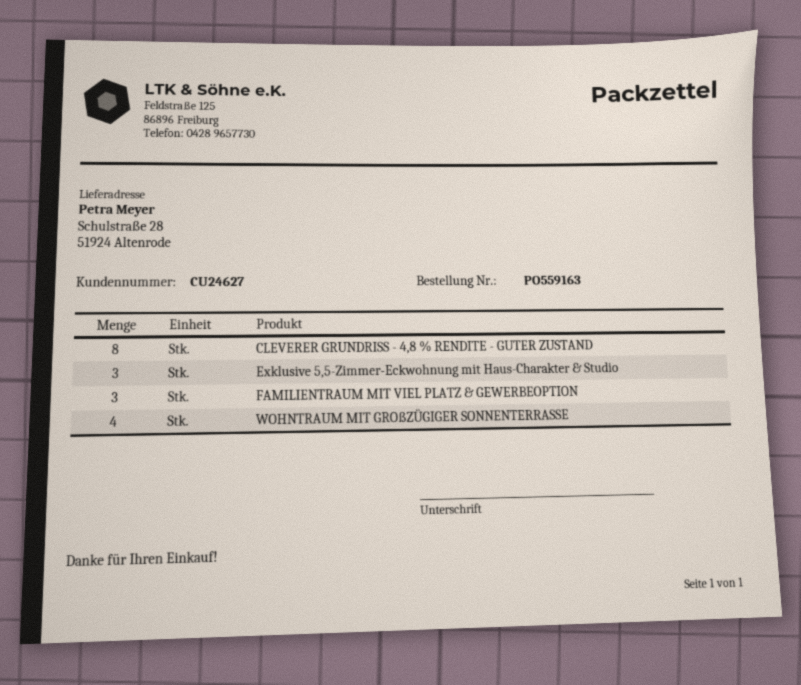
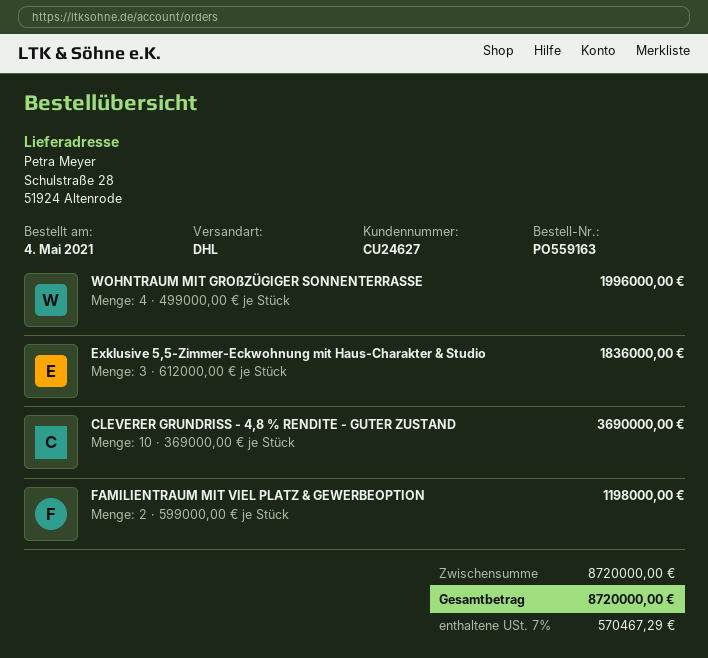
CLEVERER GRUNDRISS - 4,8 % RENDITE - GUTER ZUSTAND: 8 -> 10
FAMILIENTRAUM MIT VIEL PLATZ & GEWERBEOPTION: 3 -> 2

